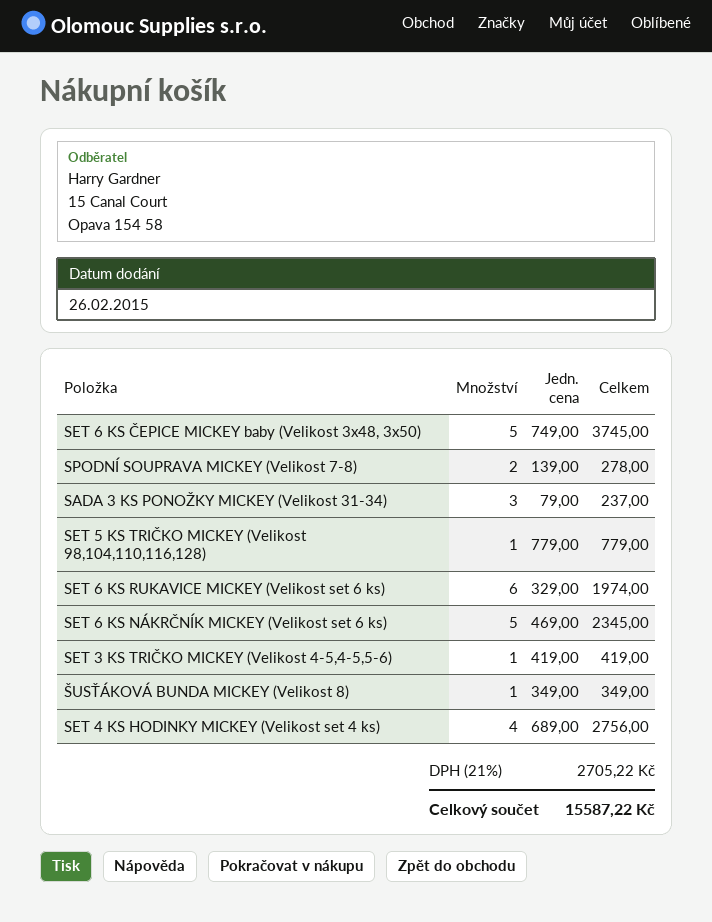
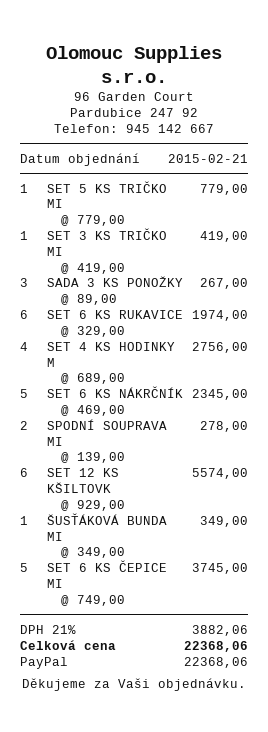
SADA 3 KS PONOŽKY MICKEY (Velikost 31-34): 3 x 79.00 = 237.00 -> 3 x 89.00 = 267.00
SET 12 KS KŠILTOVK: none -> 6 x 929.00 = 5574.00
tax: 21% = 2705.22 -> 21% = 3882.06
total: 15587.22 -> 22368.06

